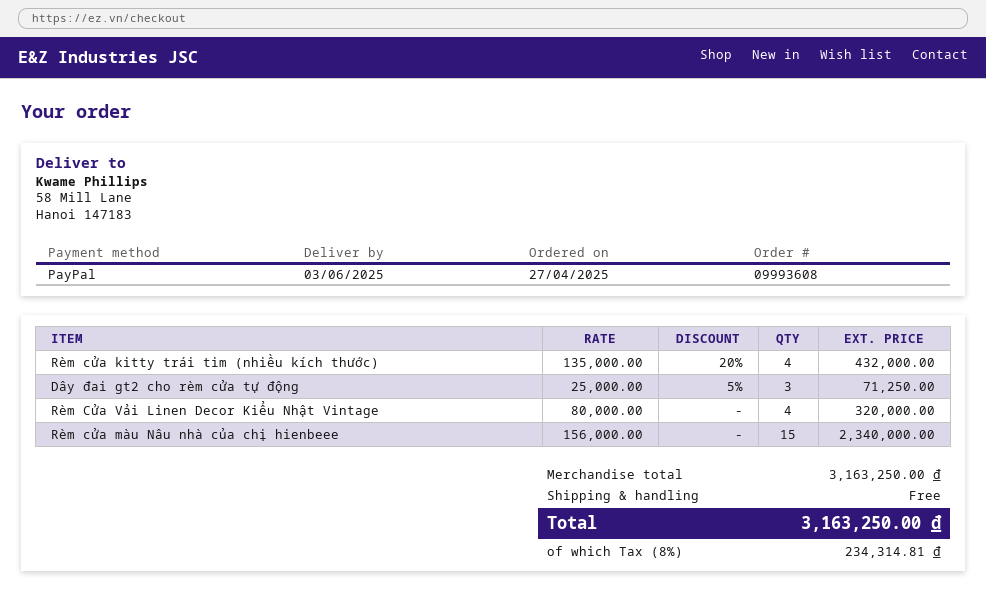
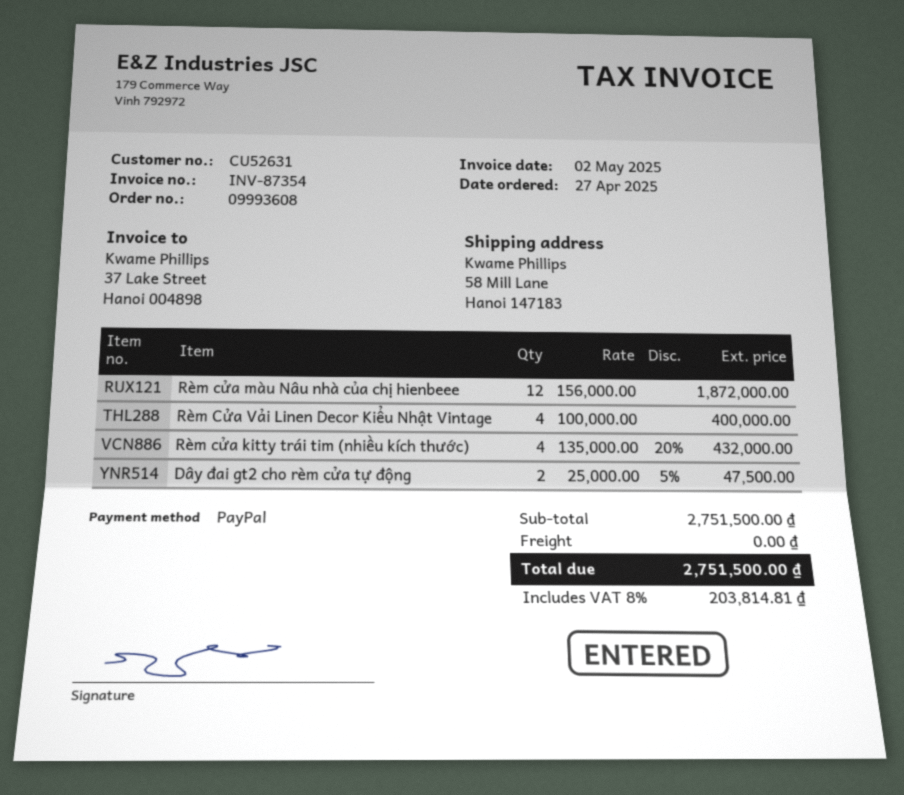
Dây đai gt2 cho rèm cửa tự động: 3 x 25000.00 - 5% = 71250.00 -> 2 x 25000.00 - 5% = 47500.00
Rèm Cửa Vải Linen Decor Kiểu Nhật Vintage: 4 x 80000.00 = 320000.00 -> 4 x 100000.00 = 400000.00
Rèm cửa màu Nâu nhà của chị hienbeee: 15 x 156000.00 = 2340000.00 -> 12 x 156000.00 = 1872000.00
subtotal: 3163250.00 -> 2751500.00
tax: 8% = 234314.81 -> 8% = 203814.81
total: 3163250.00 -> 2751500.00

